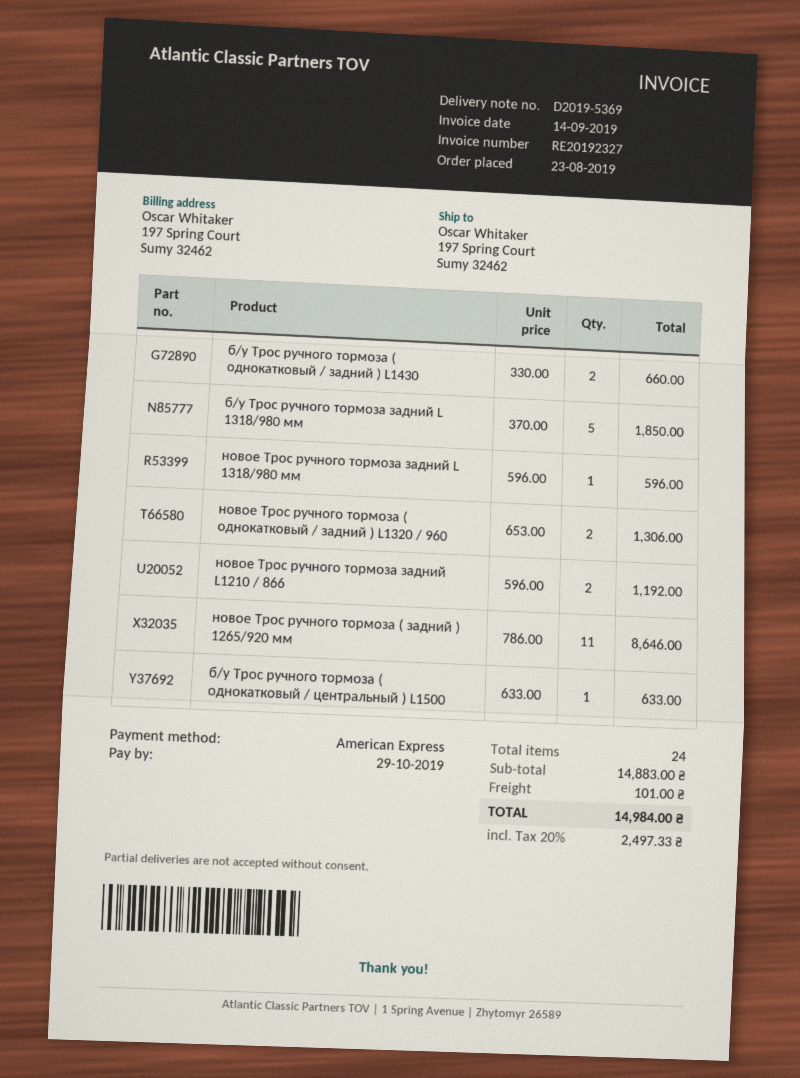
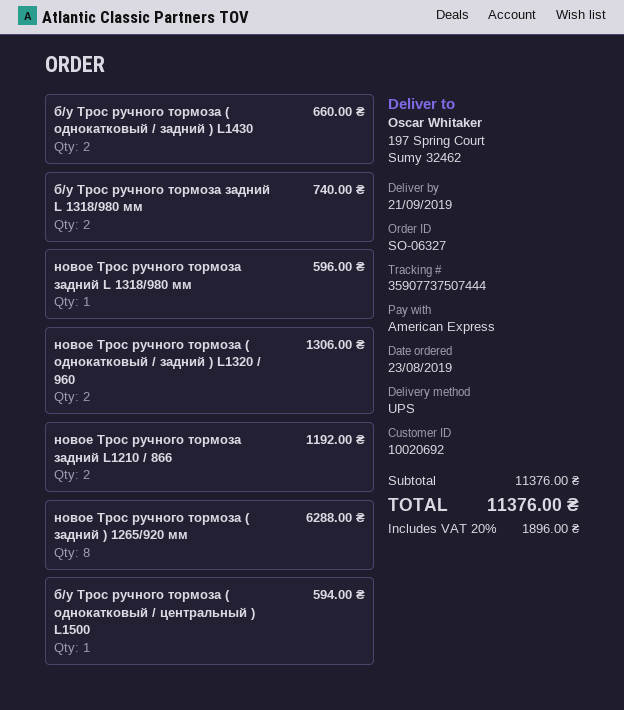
б/у Трос ручного тормоза задний L 1318/980 мм: 5 for 1850.00 -> 2 for 740.00
новое Трос ручного тормоза ( задний ) 1265/920 мм: 11 for 8646.00 -> 8 for 6288.00
б/у Трос ручного тормоза ( однокатковый / центральный ) L1500: 1 for 633.00 -> 1 for 594.00
subtotal: 14883.00 -> 11376.00
shipping: 101.00 -> none
tax: 20% = 2497.33 -> 20% = 1896.00
total: 14984.00 -> 11376.00

